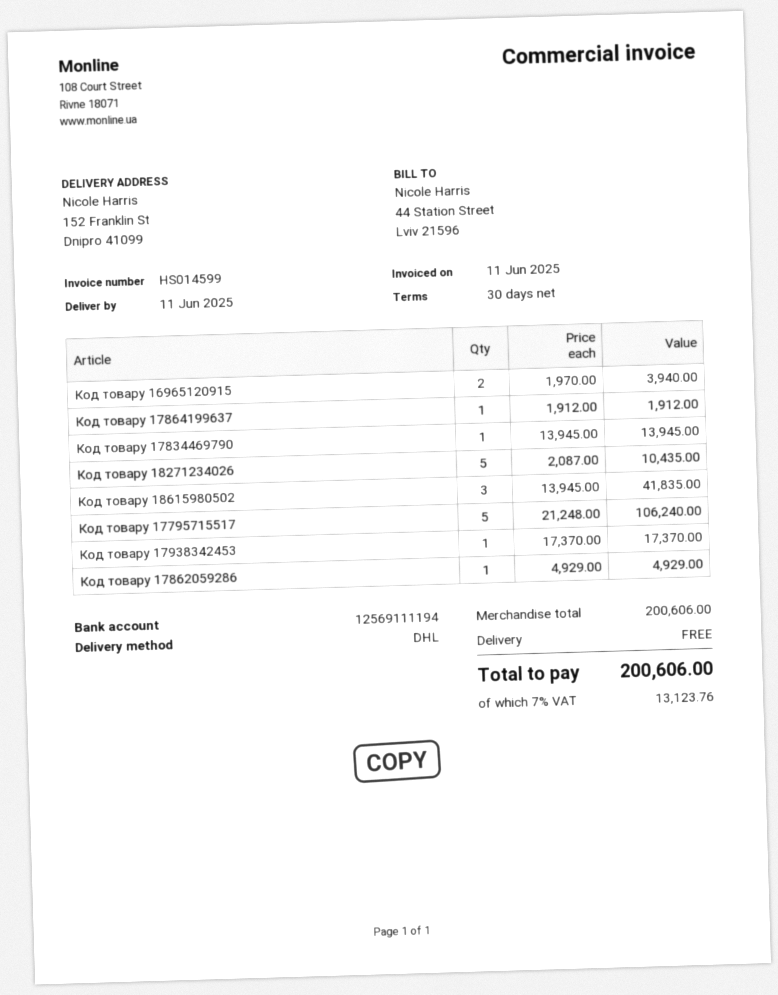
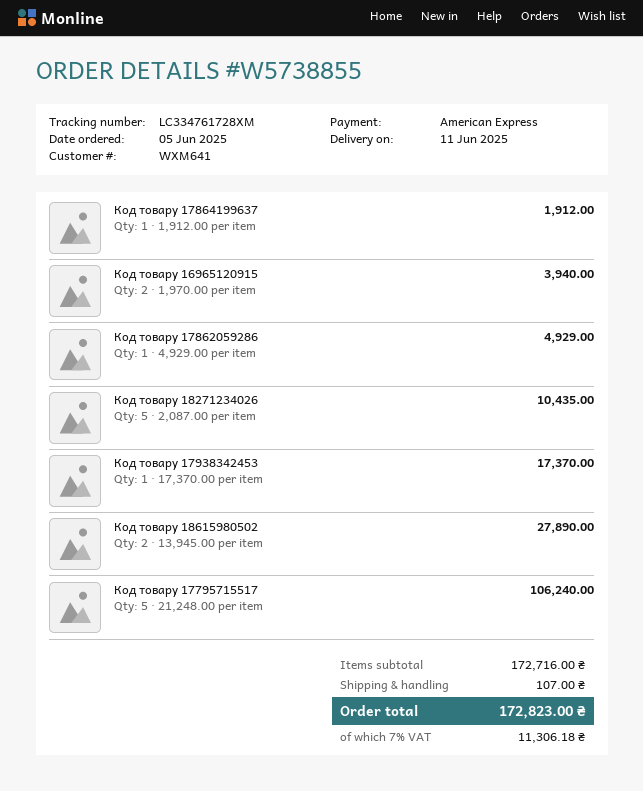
Код товару 17834469790: 1 x 13945.00 = 13945.00 -> none
Код товару 18615980502: 3 x 13945.00 = 41835.00 -> 2 x 13945.00 = 27890.00
subtotal: 200606.00 -> 172716.00
shipping: 0.00 -> 107.00
tax: 7% = 13123.76 -> 7% = 11306.18
total: 200606.00 -> 172823.00

